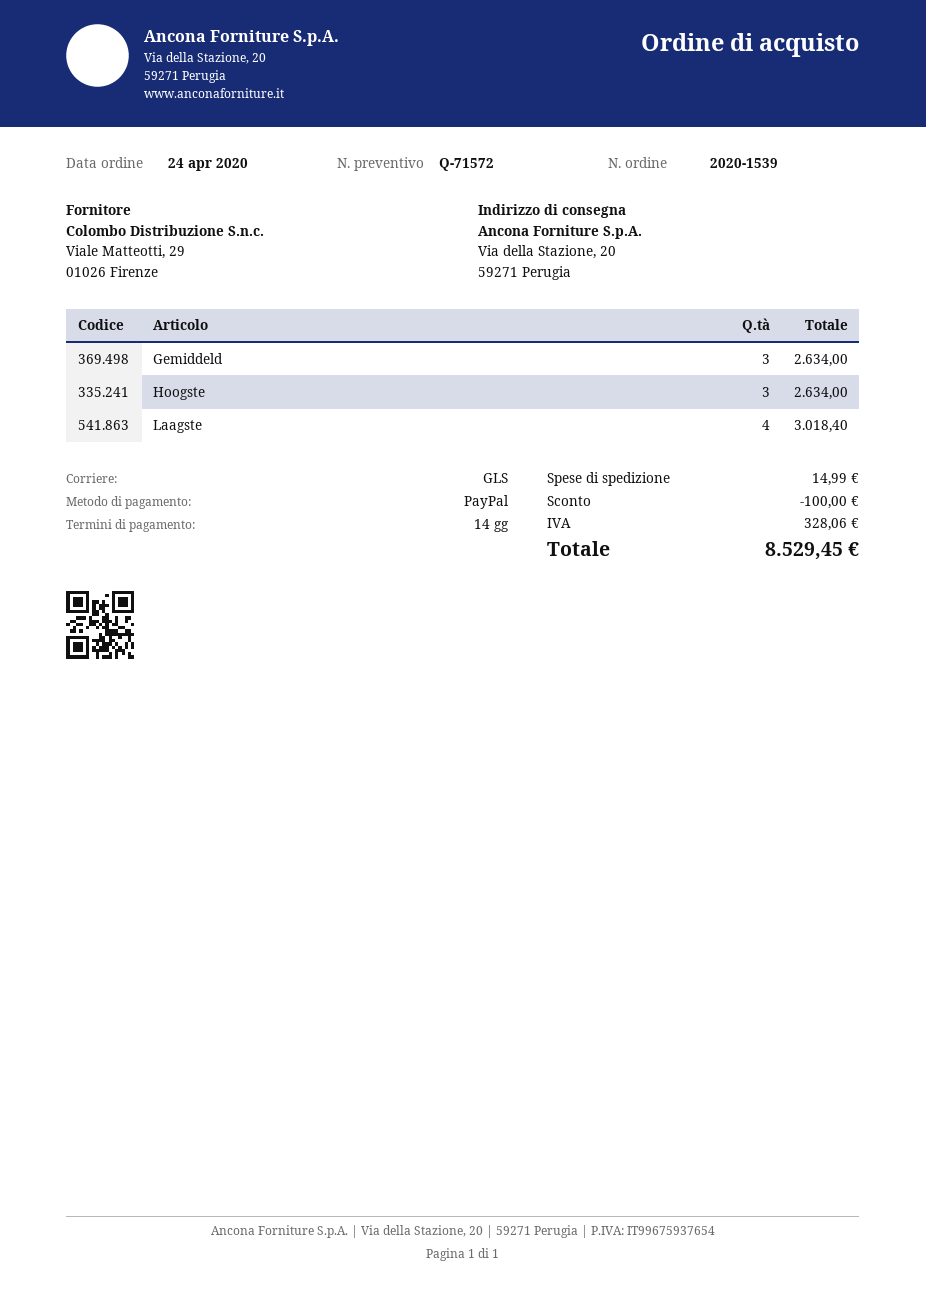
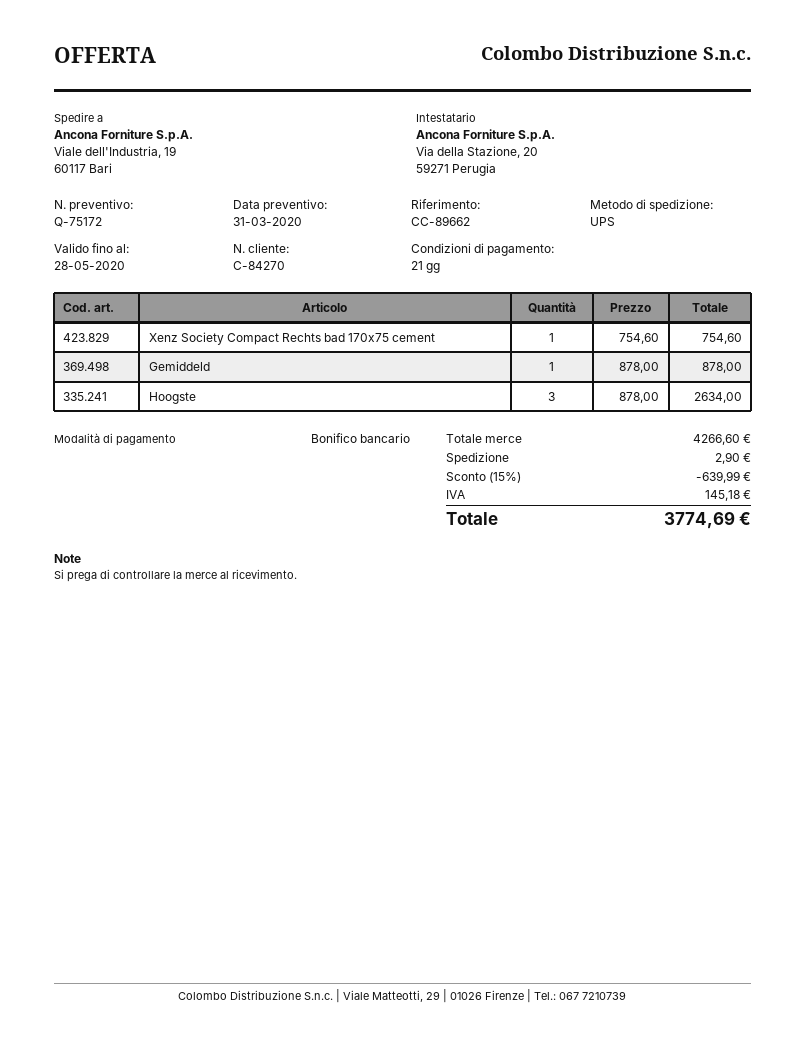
quote number: Q-71572 -> Q-75172
payment terms: 14 days -> 21 days
payment method: PayPal -> bank transfer
shipping method: GLS -> UPS
ship to: Via della Stazione, 20, 59271 Perugia -> Viale dell'Industria, 19, 60117 Bari
Gemiddeld: 3 for 2634.00 -> 1 for 878.00
Laagste: 4 for 3018.40 -> none
Xenz Society Compact Rechts bad 170x75 cement: none -> 1 for 754.60
discount: 100.00 -> 639.99
shipping: 14.99 -> 2.90
tax: 328.06 -> 145.18
total: 8529.45 -> 3774.69

